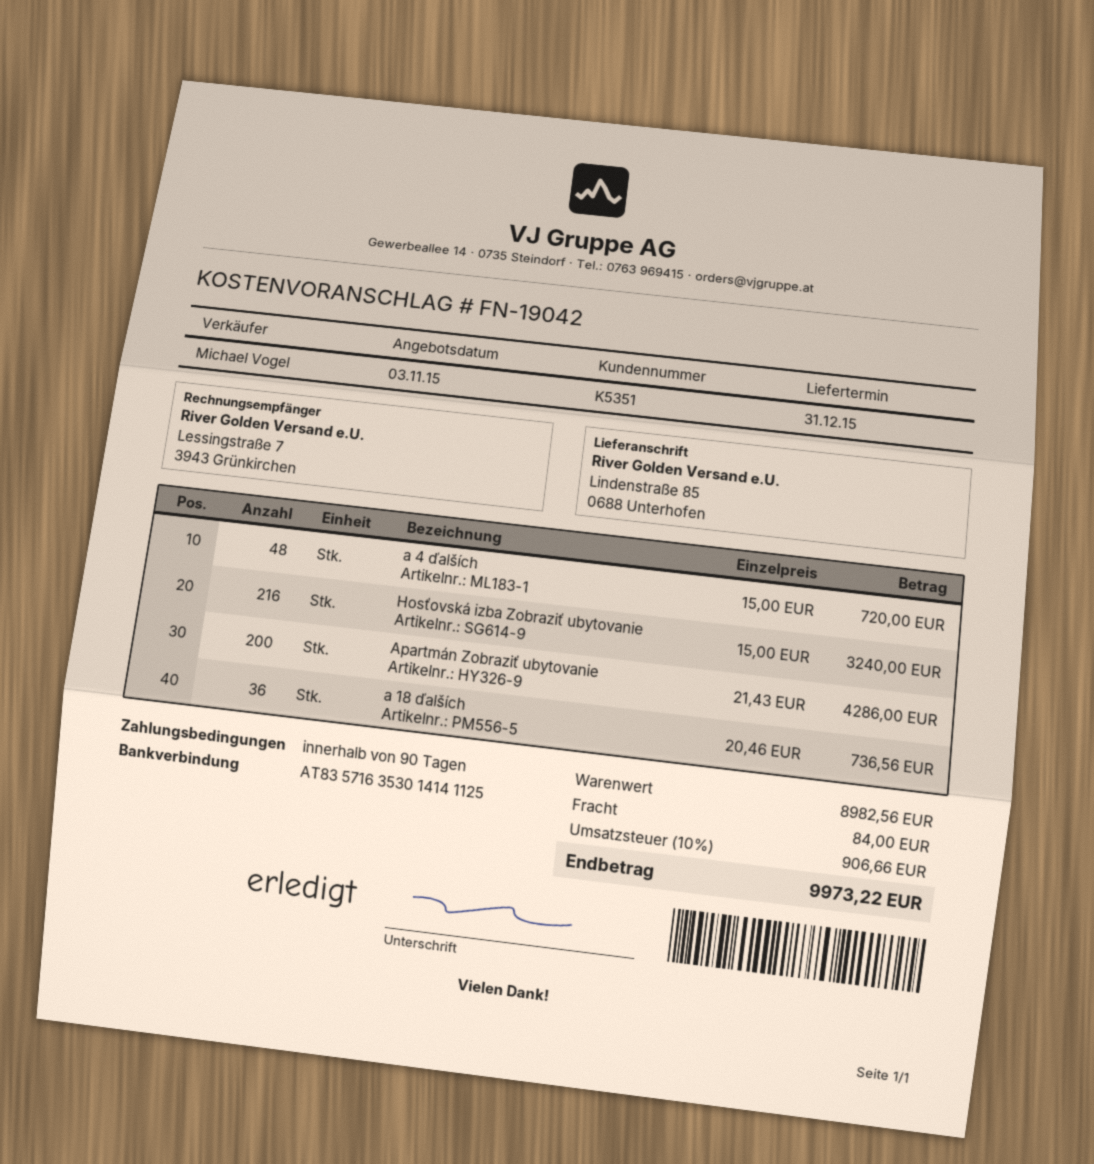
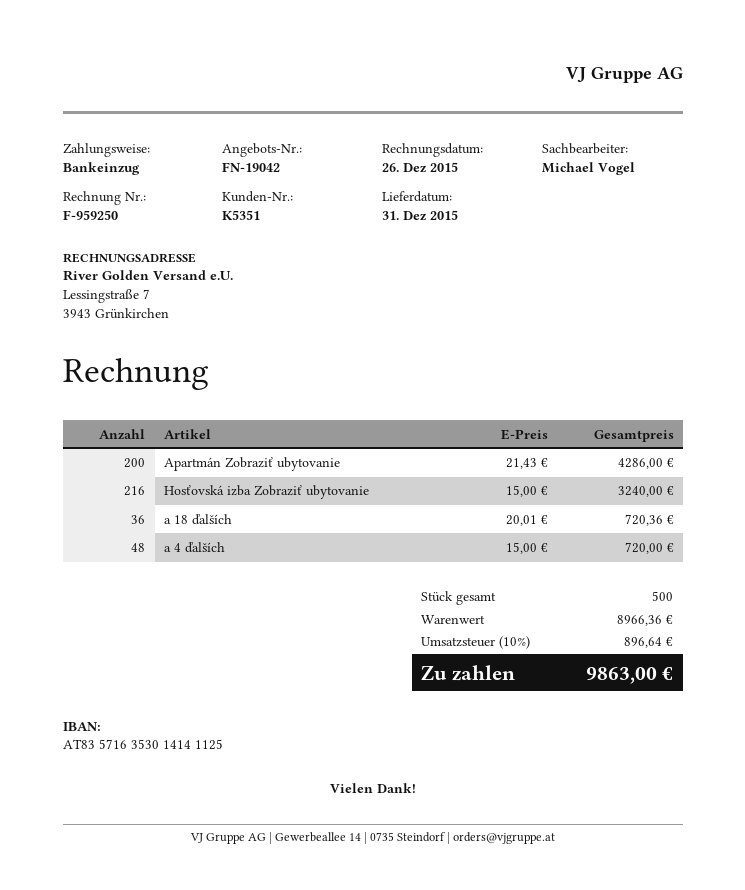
a 18 ďalších: 36 x 20.46 = 736.56 -> 36 x 20.01 = 720.36
subtotal: 8982.56 -> 8966.36
shipping: 84.00 -> none
tax: 10% = 906.66 -> 10% = 896.64
total: 9973.22 -> 9863.00

